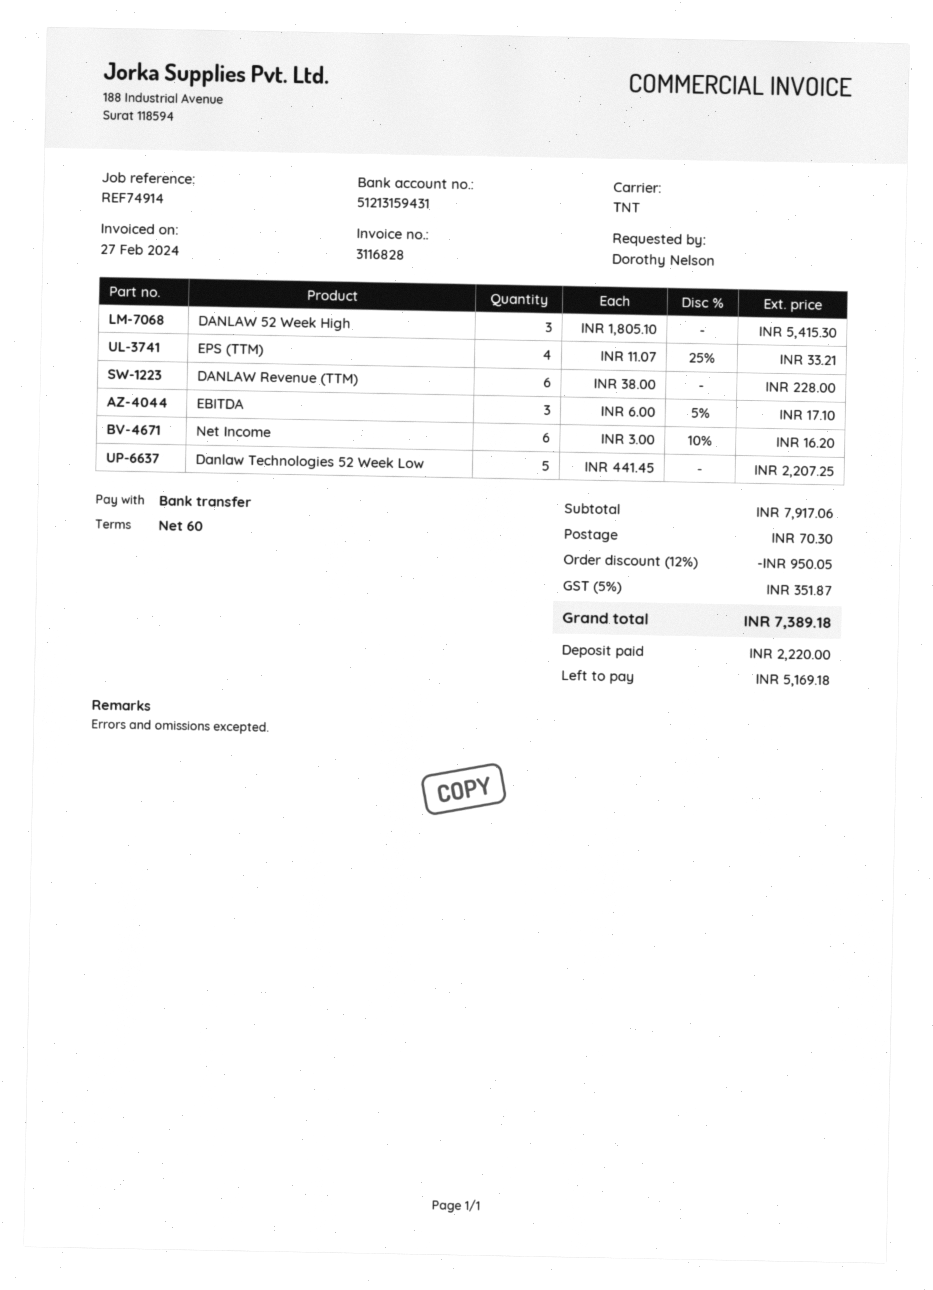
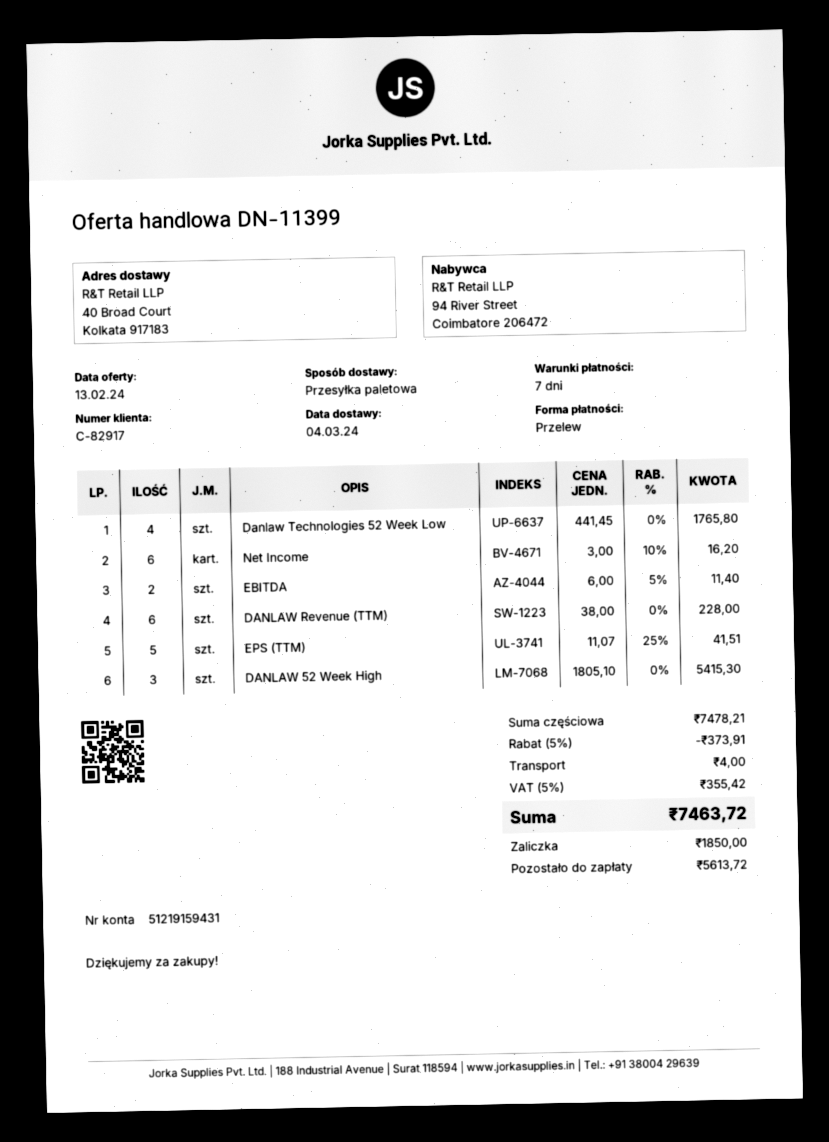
payment terms: 60 days -> 7 days
bank account: 51213159431 -> 51219159431
shipping method: TNT -> pallet freight
EPS (TTM): 4 x 11.07 - 25% = 33.21 -> 5 x 11.07 - 25% = 41.51
EBITDA: 3 x 6.00 - 5% = 17.10 -> 2 x 6.00 - 5% = 11.40
Danlaw Technologies 52 Week Low: 5 x 441.45 = 2207.25 -> 4 x 441.45 = 1765.80
subtotal: 7917.06 -> 7478.21
discount: 12% = 950.05 -> 5% = 373.91
shipping: 70.30 -> 4.00
tax: 5% = 351.87 -> 5% = 355.42
total: 7389.18 -> 7463.72
deposit: 2220.00 -> 1850.00
balance: 5169.18 -> 5613.72

